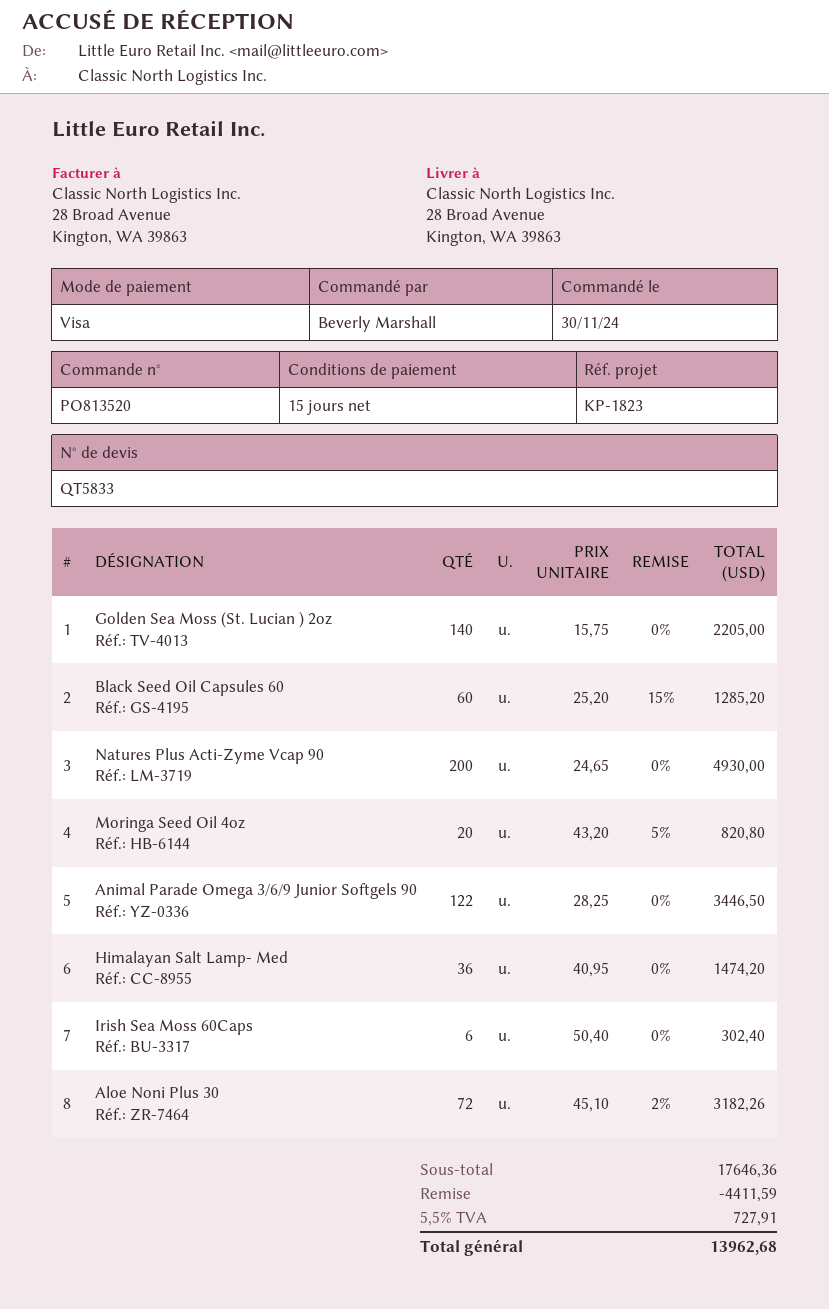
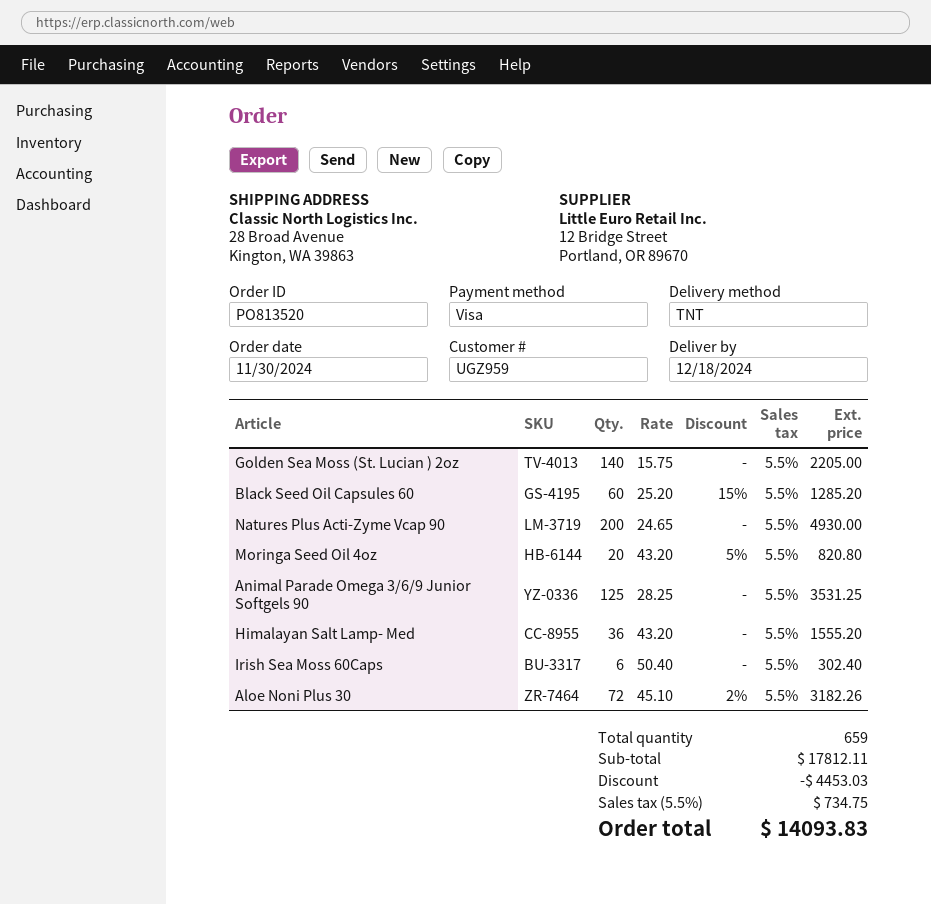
Animal Parade Omega 3/6/9 Junior Softgels 90: 122 x 28.25 = 3446.50 -> 125 x 28.25 = 3531.25
Himalayan Salt Lamp- Med: 36 x 40.95 = 1474.20 -> 36 x 43.20 = 1555.20
subtotal: 17646.36 -> 17812.11
discount: 4411.59 -> 4453.03
tax: 5.5% = 727.91 -> 5.5% = 734.75
total: 13962.68 -> 14093.83

